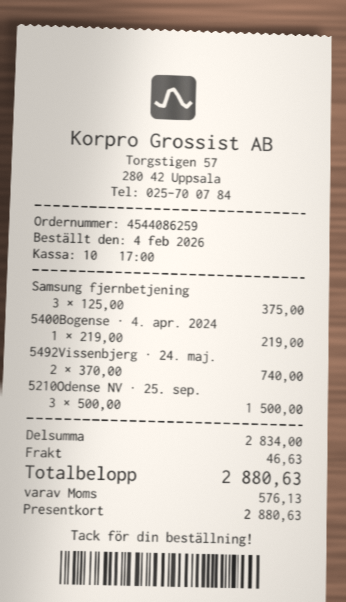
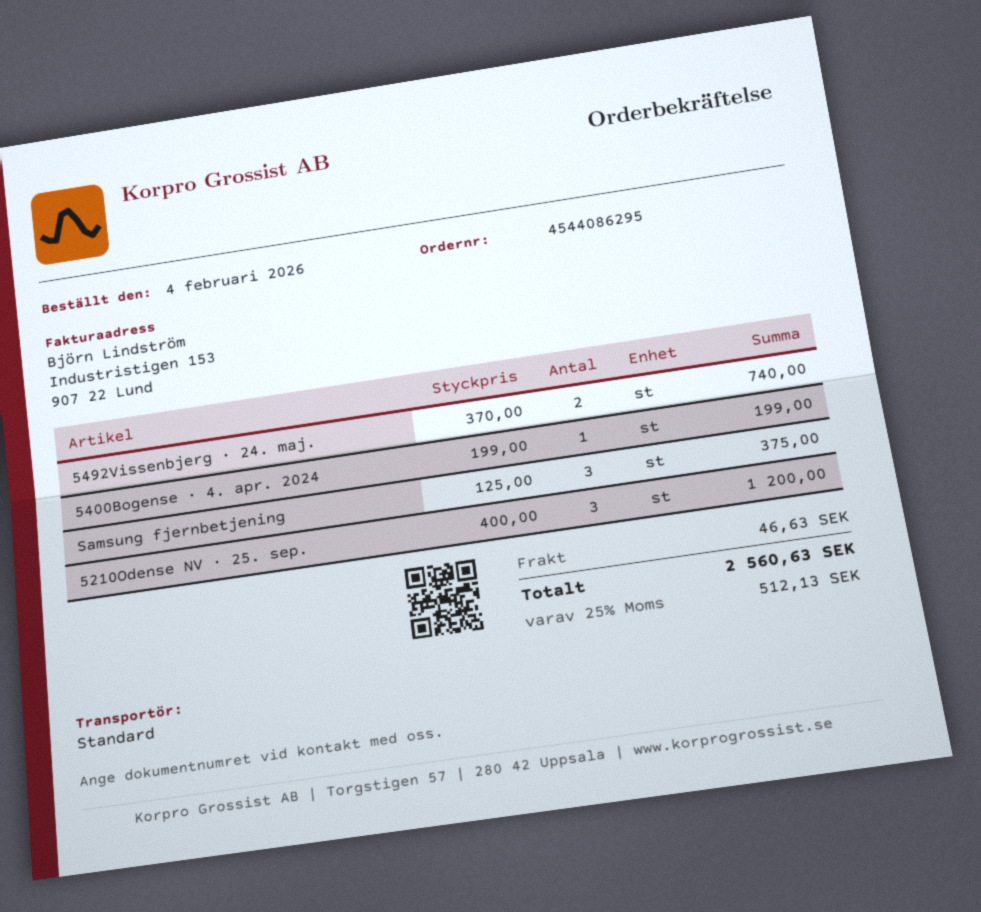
order number: 4544086259 -> 4544086295
5400Bogense · 4. apr. 2024: 1 x 219.00 = 219.00 -> 1 x 199.00 = 199.00
5210Odense NV · 25. sep.: 3 x 500.00 = 1500.00 -> 3 x 400.00 = 1200.00
tax: 576.13 -> 512.13
total: 2880.63 -> 2560.63

